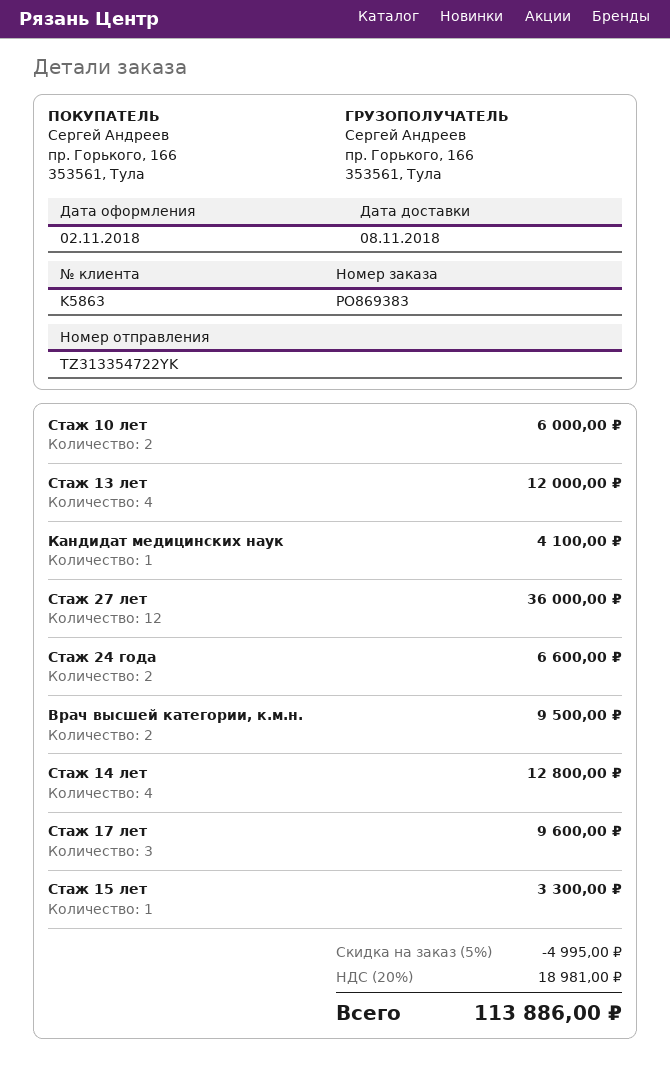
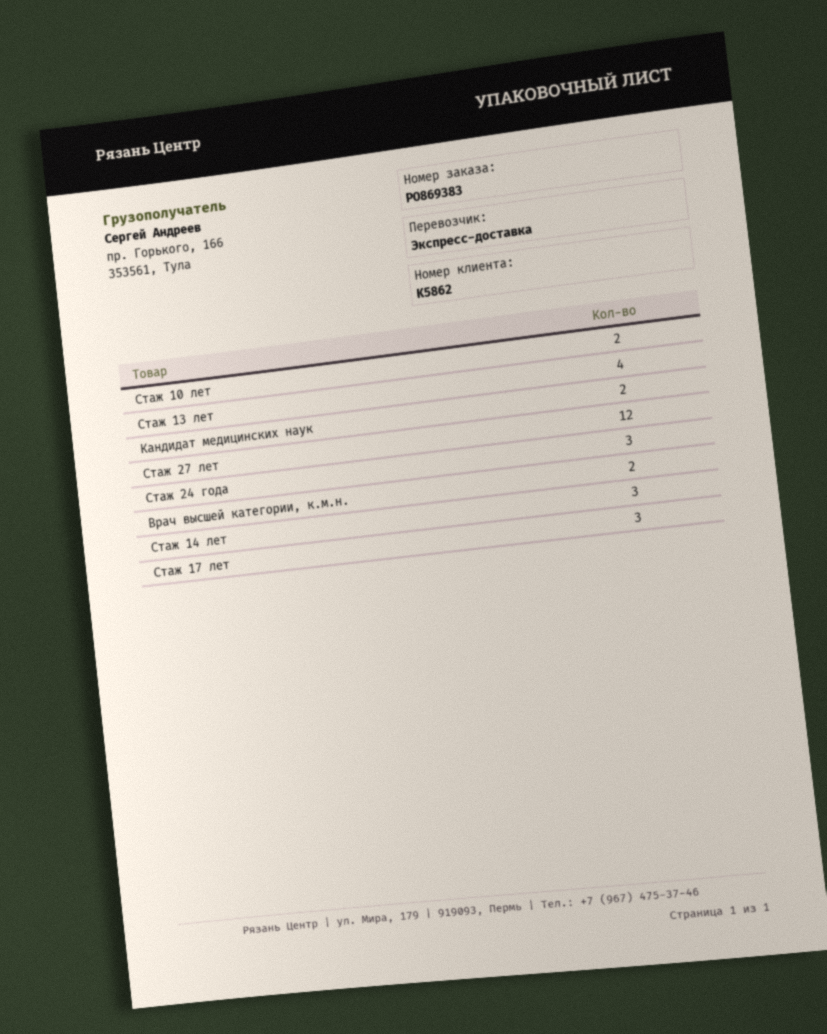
customer number: K5863 -> K5862
Кандидат медицинских наук: 1 -> 2
Стаж 24 года: 2 -> 3
Стаж 14 лет: 4 -> 3
Стаж 15 лет: 1 -> none

